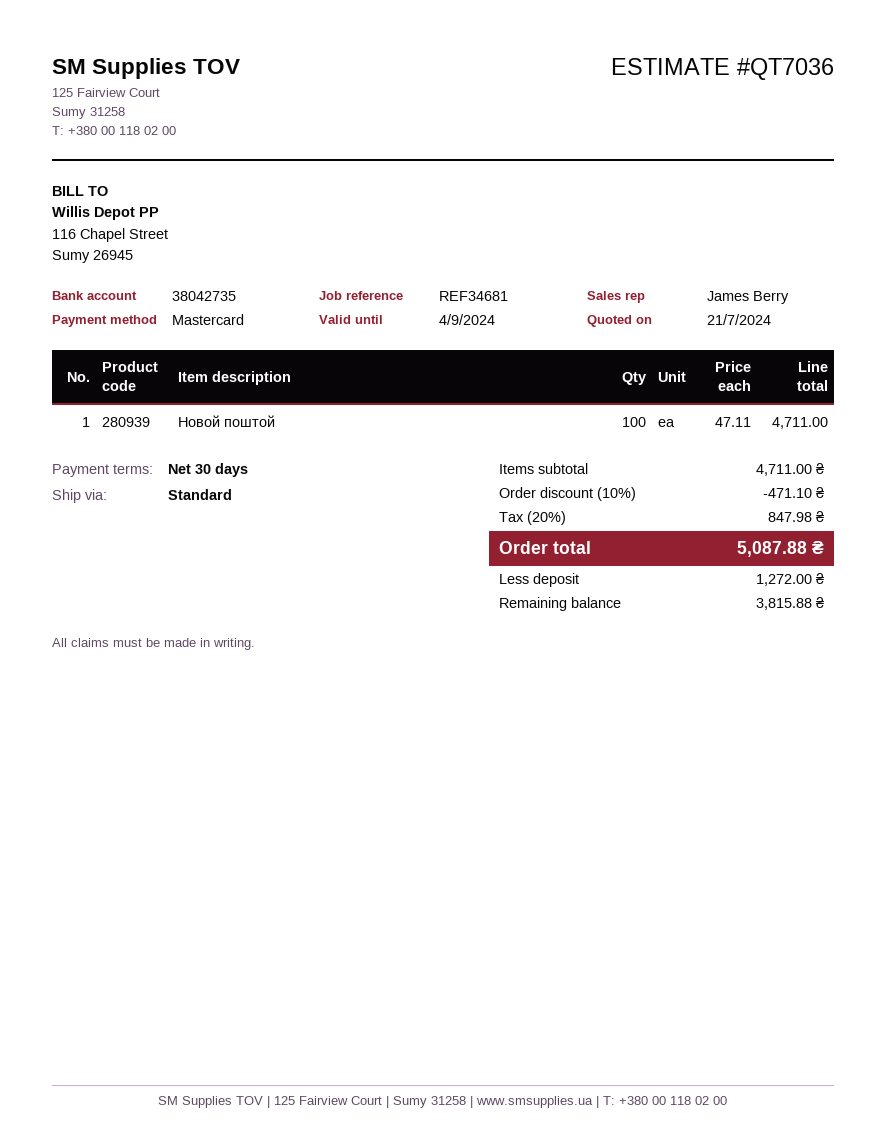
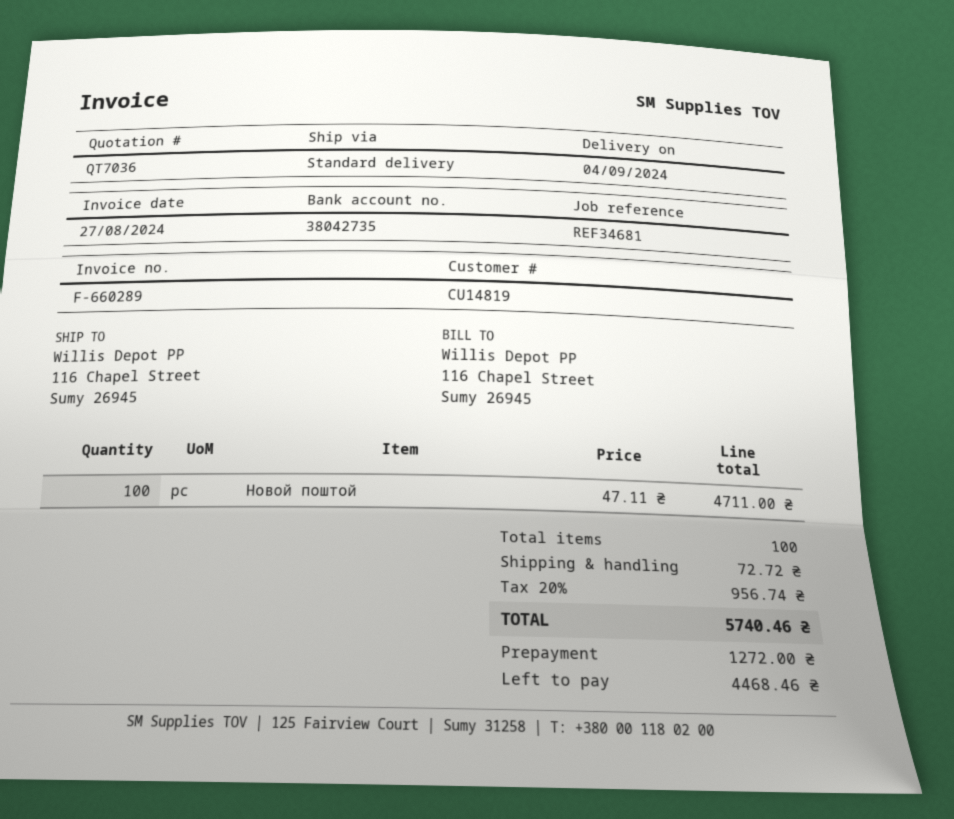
discount: 10% = 471.10 -> none
shipping: none -> 72.72
tax: 20% = 847.98 -> 20% = 956.74
total: 5087.88 -> 5740.46
balance: 3815.88 -> 4468.46

